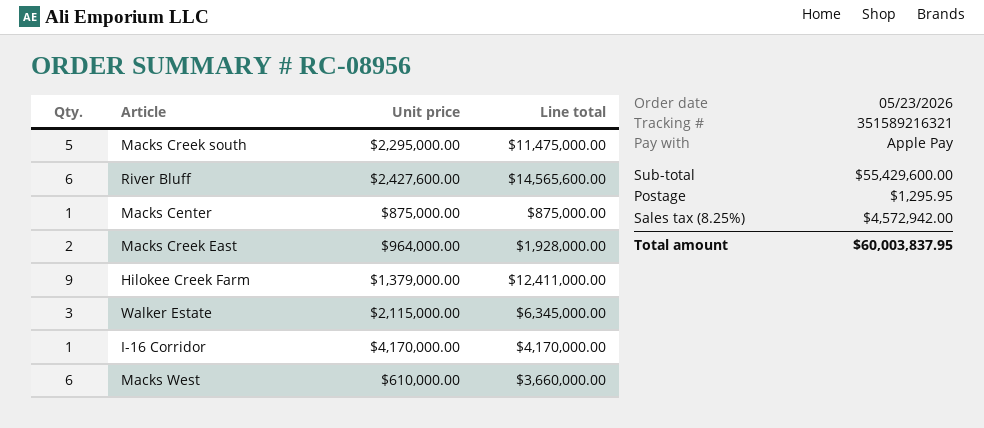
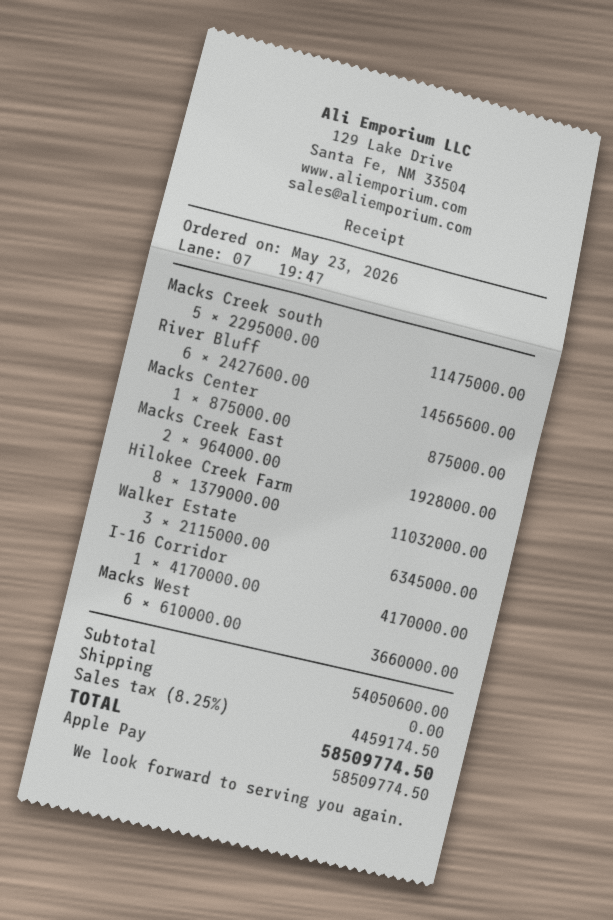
Hilokee Creek Farm: 9 x 1379000.00 = 12411000.00 -> 8 x 1379000.00 = 11032000.00
subtotal: 55429600.00 -> 54050600.00
shipping: 1295.95 -> 0.00
tax: 8.25% = 4572942.00 -> 8.25% = 4459174.50
total: 60003837.95 -> 58509774.50

